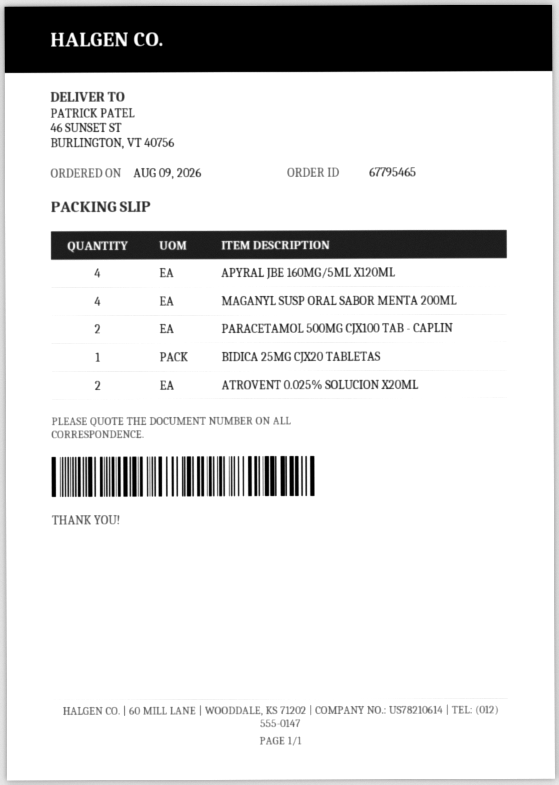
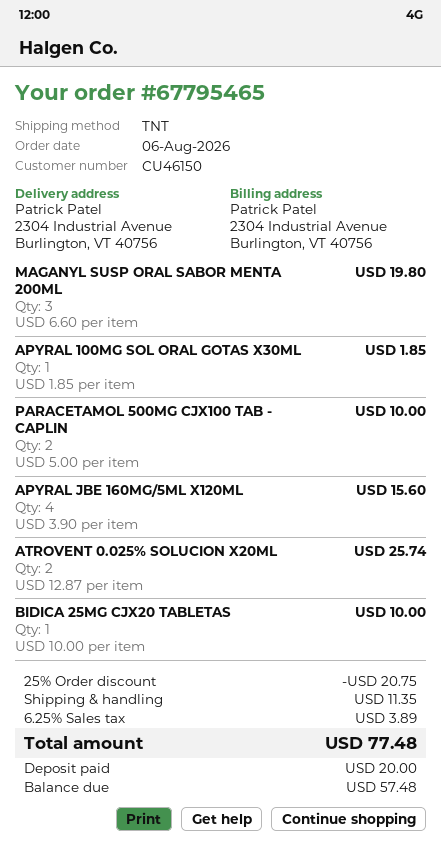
order date: 2026-08-09 -> 2026-08-06
ship to: 46 SUNSET ST, BURLINGTON, VT 40756 -> 2304 Industrial Avenue, Burlington, VT 40756
MAGANYL SUSP ORAL SABOR MENTA 200ML: 4 -> 3
APYRAL 100MG SOL ORAL GOTAS X30ML: none -> 1

